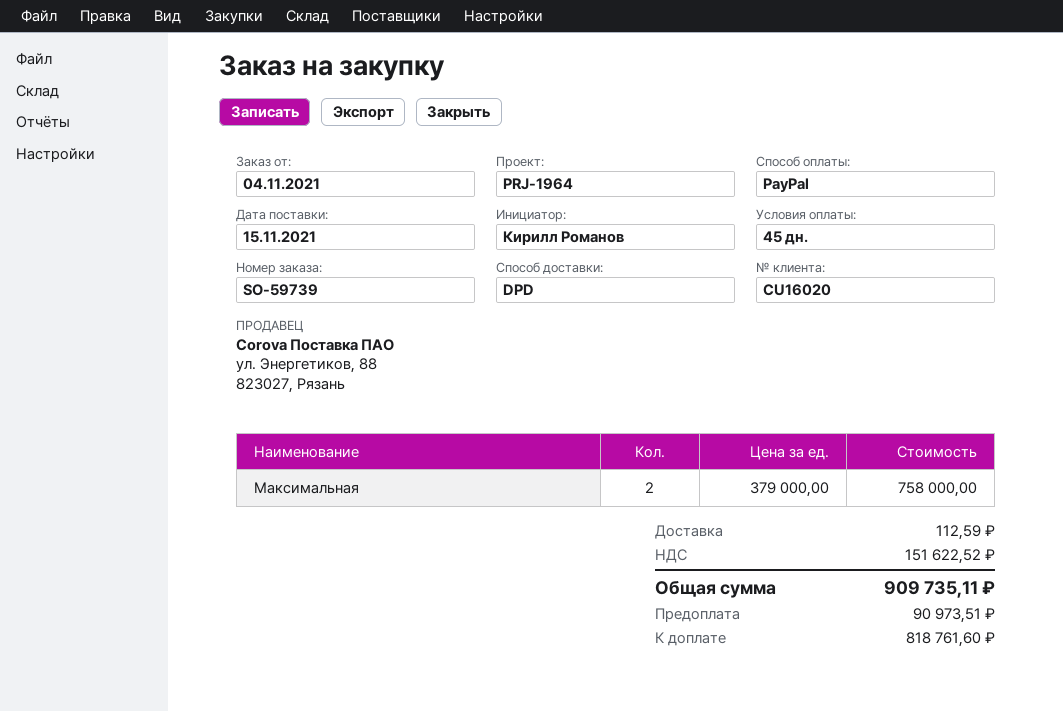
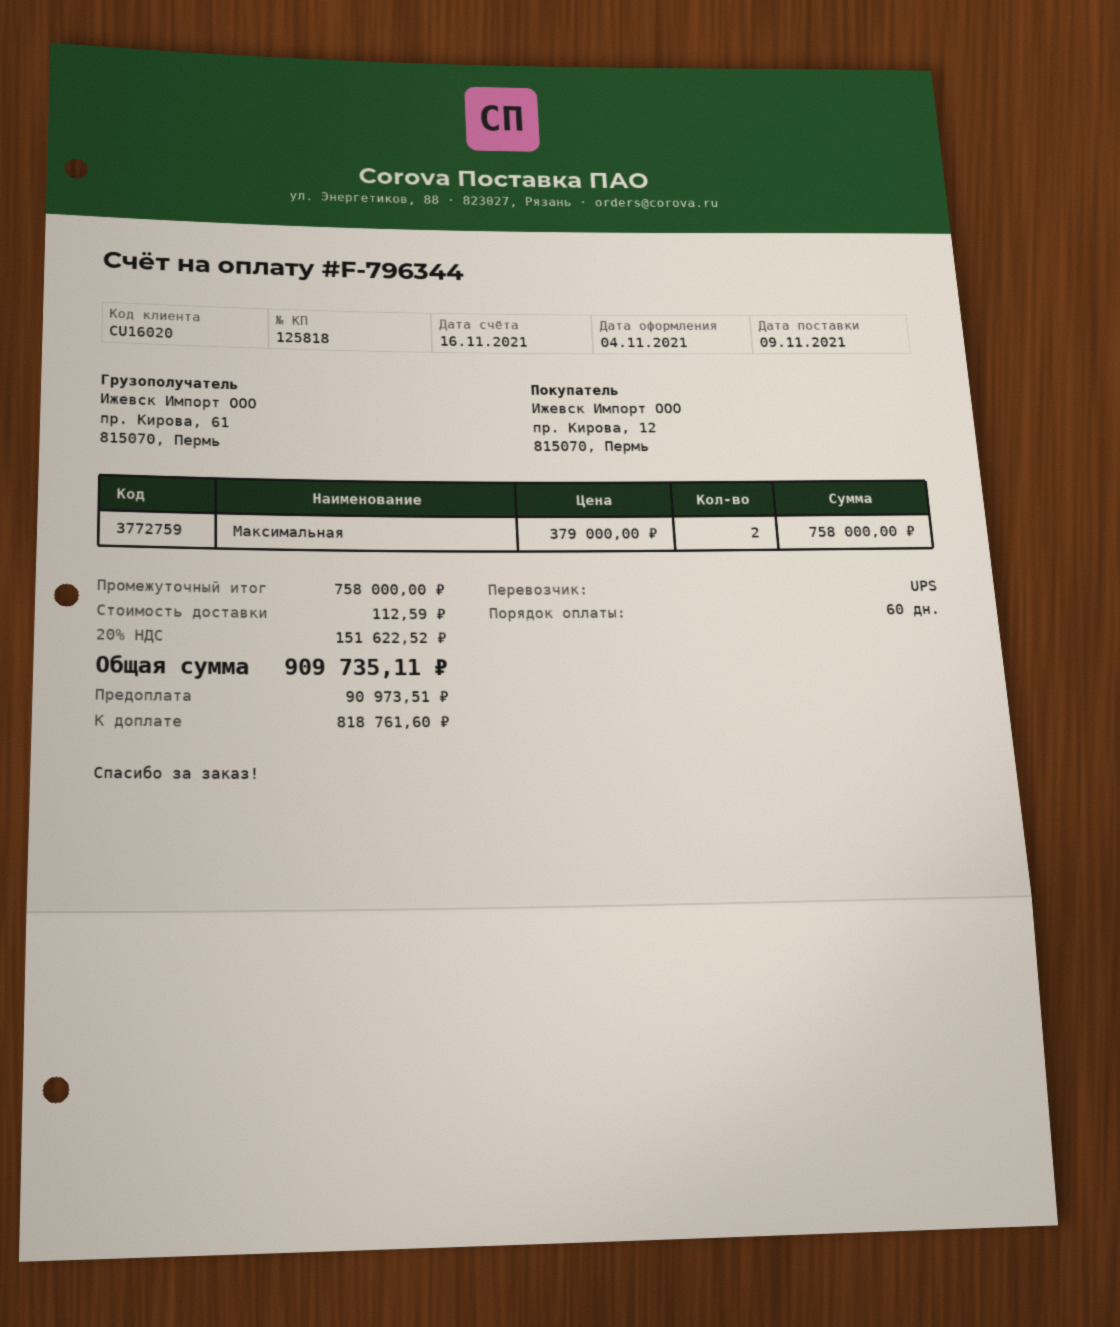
delivery date: 2021-11-15 -> 2021-11-09
payment terms: 45 days -> 60 days
shipping method: DPD -> UPS

